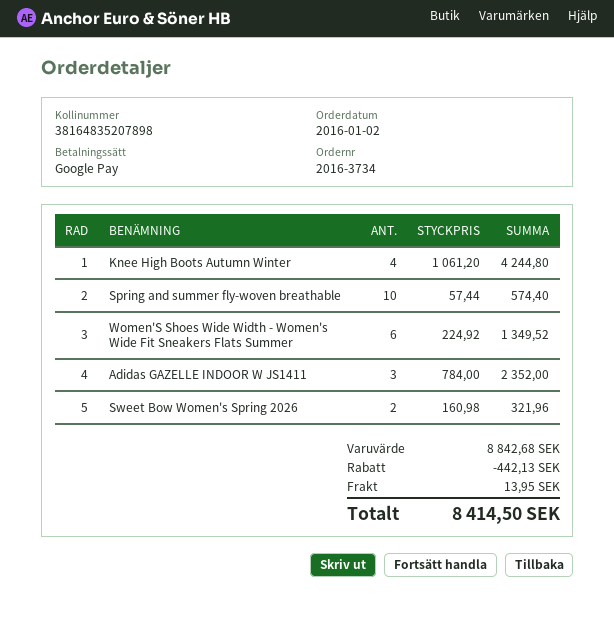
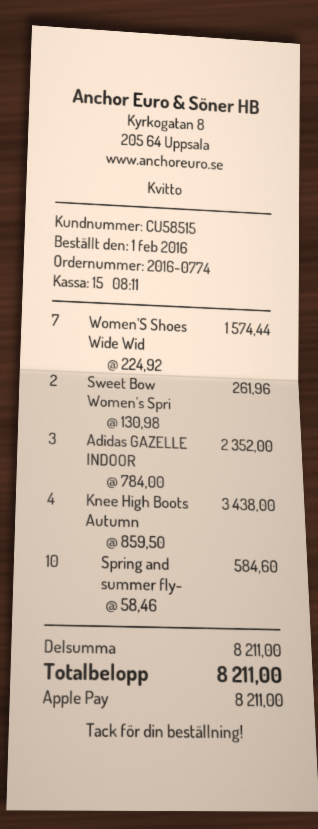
order number: 2016-3734 -> 2016-0774
order date: 2016-01-02 -> 2016-02-01
payment method: Google Pay -> Apple Pay
Knee High Boots Autumn Winter: 4 x 1061.20 = 4244.80 -> 4 x 859.50 = 3438.00
Spring and summer fly-woven breathable: 10 x 57.44 = 574.40 -> 10 x 58.46 = 584.60
Women'S Shoes Wide Width - Women's Wide Fit Sneakers Flats Summer: 6 x 224.92 = 1349.52 -> 7 x 224.92 = 1574.44
Sweet Bow Women's Spring 2026: 2 x 160.98 = 321.96 -> 2 x 130.98 = 261.96
subtotal: 8842.68 -> 8211.00
discount: 442.13 -> none
shipping: 13.95 -> none
total: 8414.50 -> 8211.00

